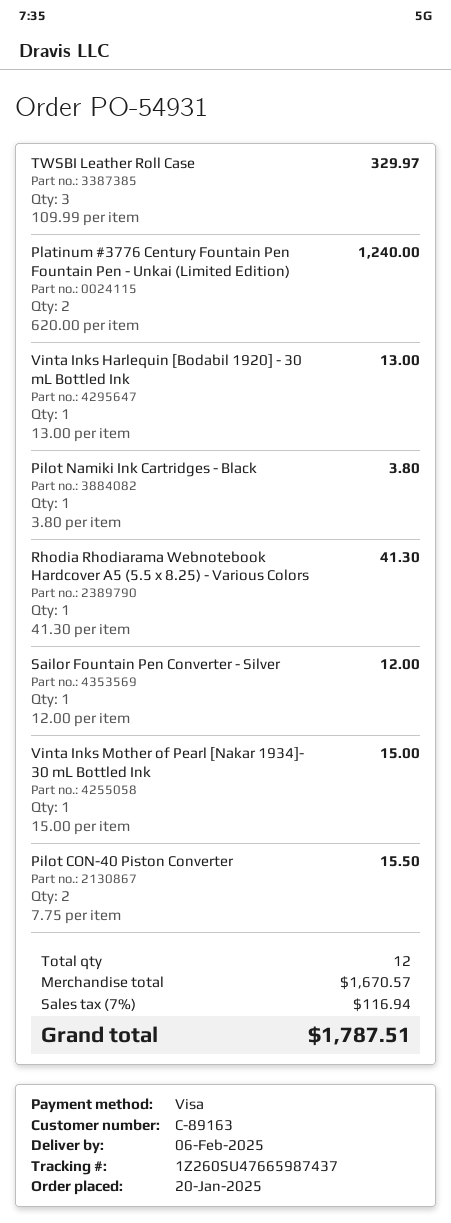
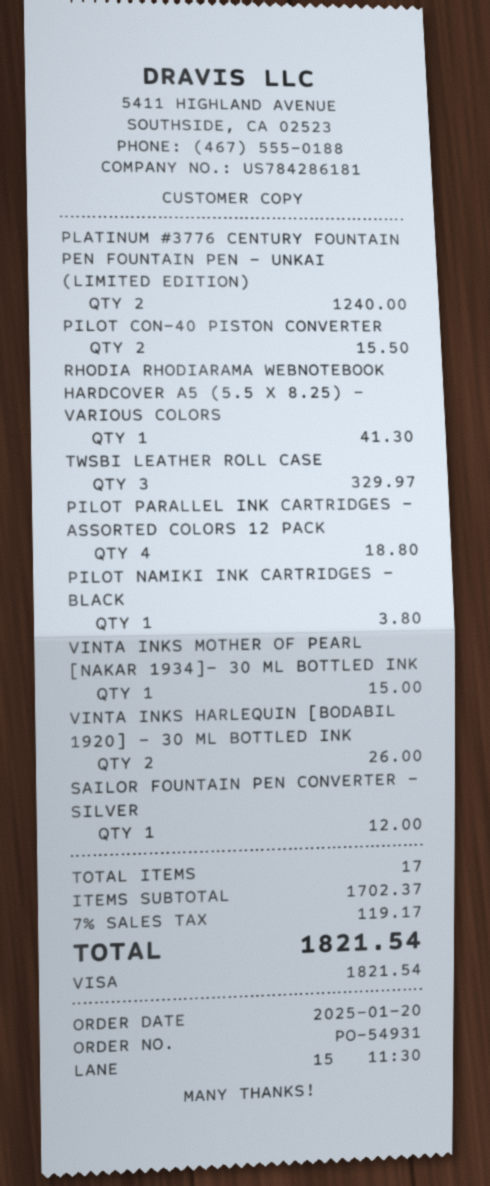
Vinta Inks Harlequin [Bodabil 1920] - 30 mL Bottled Ink: 1 for 13.00 -> 2 for 26.00
PILOT PARALLEL INK CARTRIDGES - ASSORTED COLORS 12 PACK: none -> 4 for 18.80
total quantity: 12 -> 17
subtotal: 1670.57 -> 1702.37
tax: 7% = 116.94 -> 7% = 119.17
total: 1787.51 -> 1821.54

